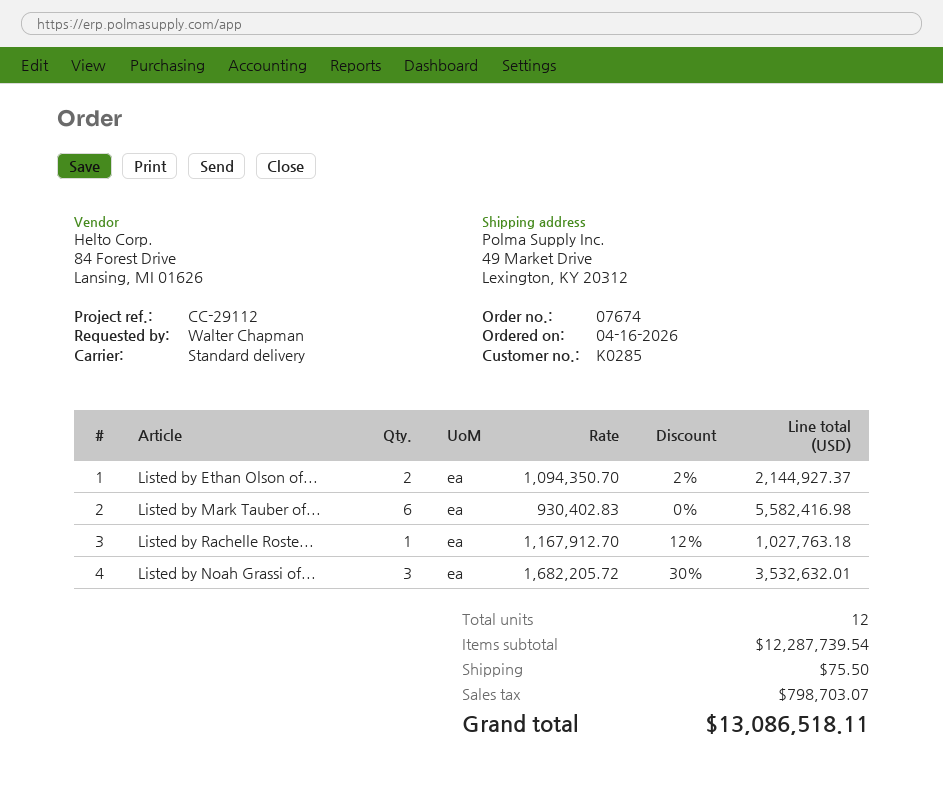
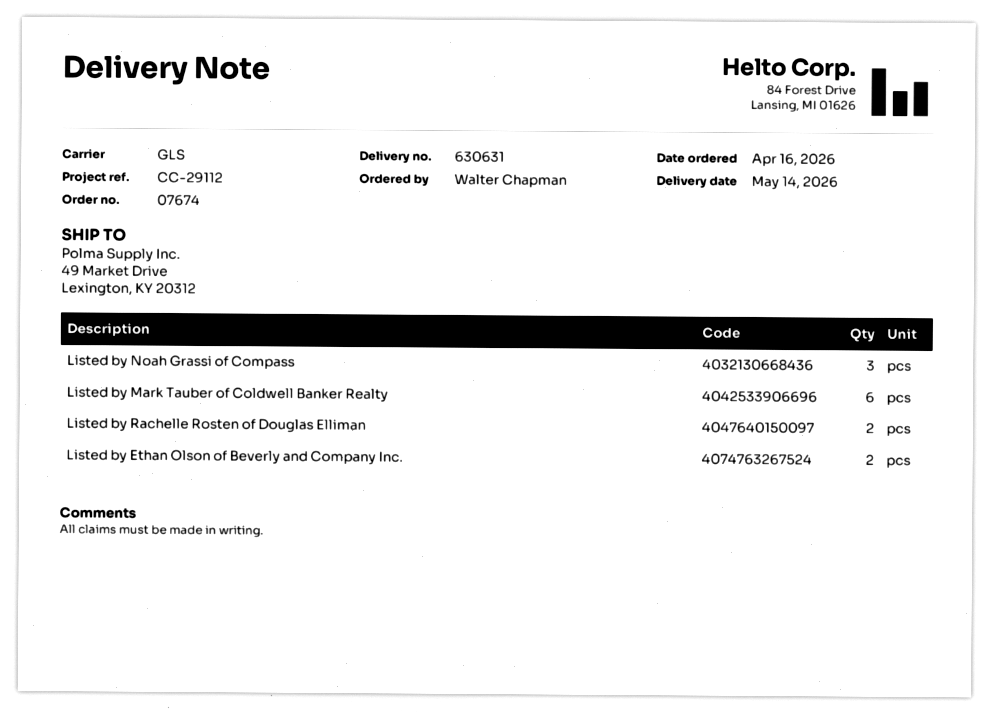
shipping method: standard -> GLS
Listed by Rachelle Roste...: 1 -> 2

